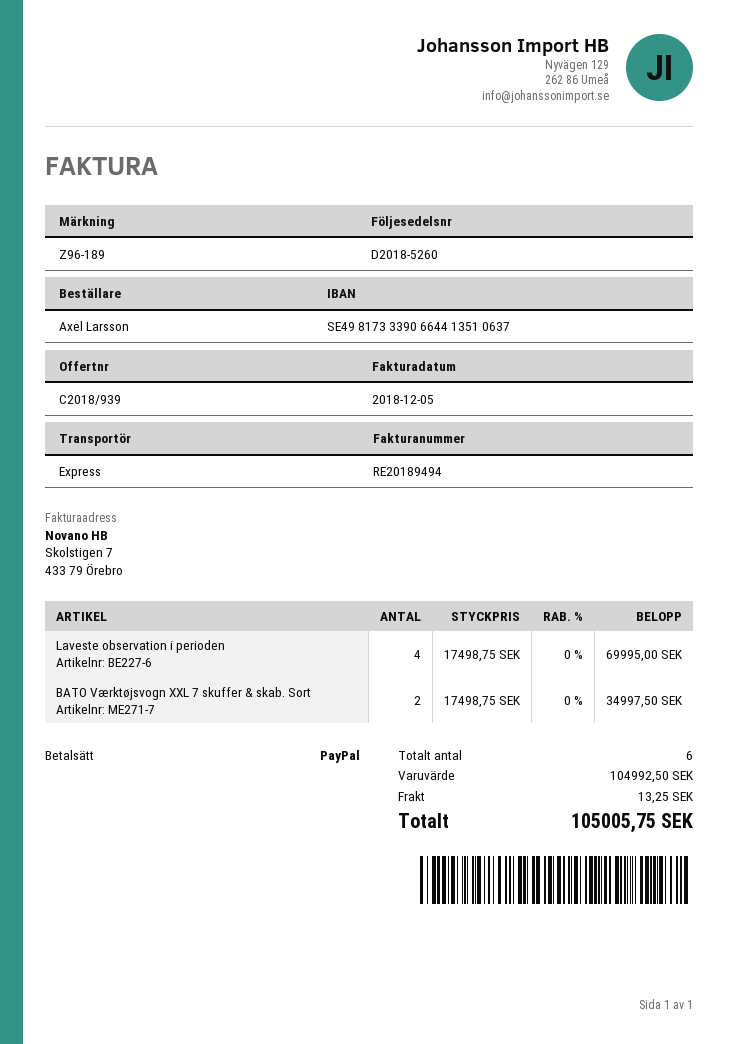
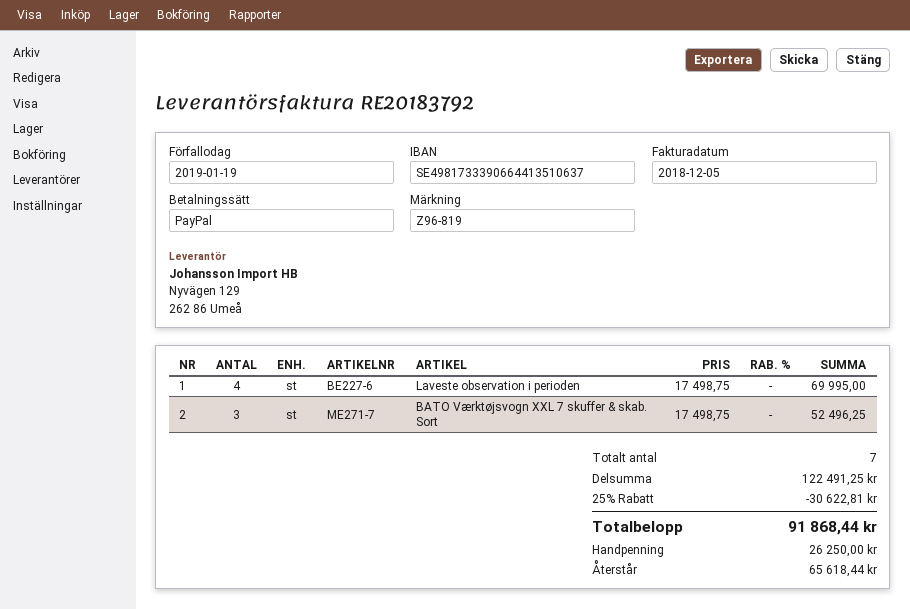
invoice number: RE20189494 -> RE20183792
reference: Z96-189 -> Z96-819
BATO Værktøjsvogn XXL 7 skuffer & skab. Sort: 2 x 17498.75 = 34997.50 -> 3 x 17498.75 = 52496.25
total quantity: 6 -> 7
subtotal: 104992.50 -> 122491.25
discount: none -> 25% = 30622.81
shipping: 13.25 -> none
total: 105005.75 -> 91868.44

